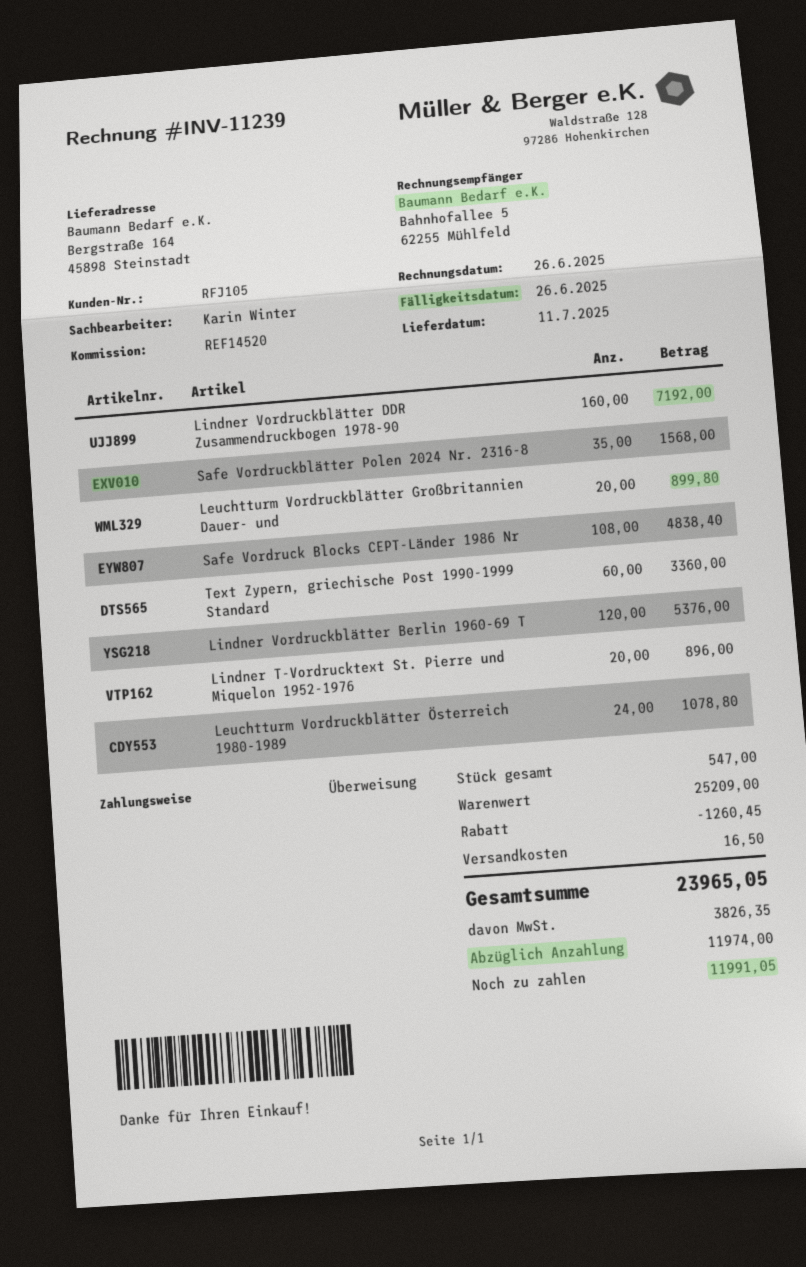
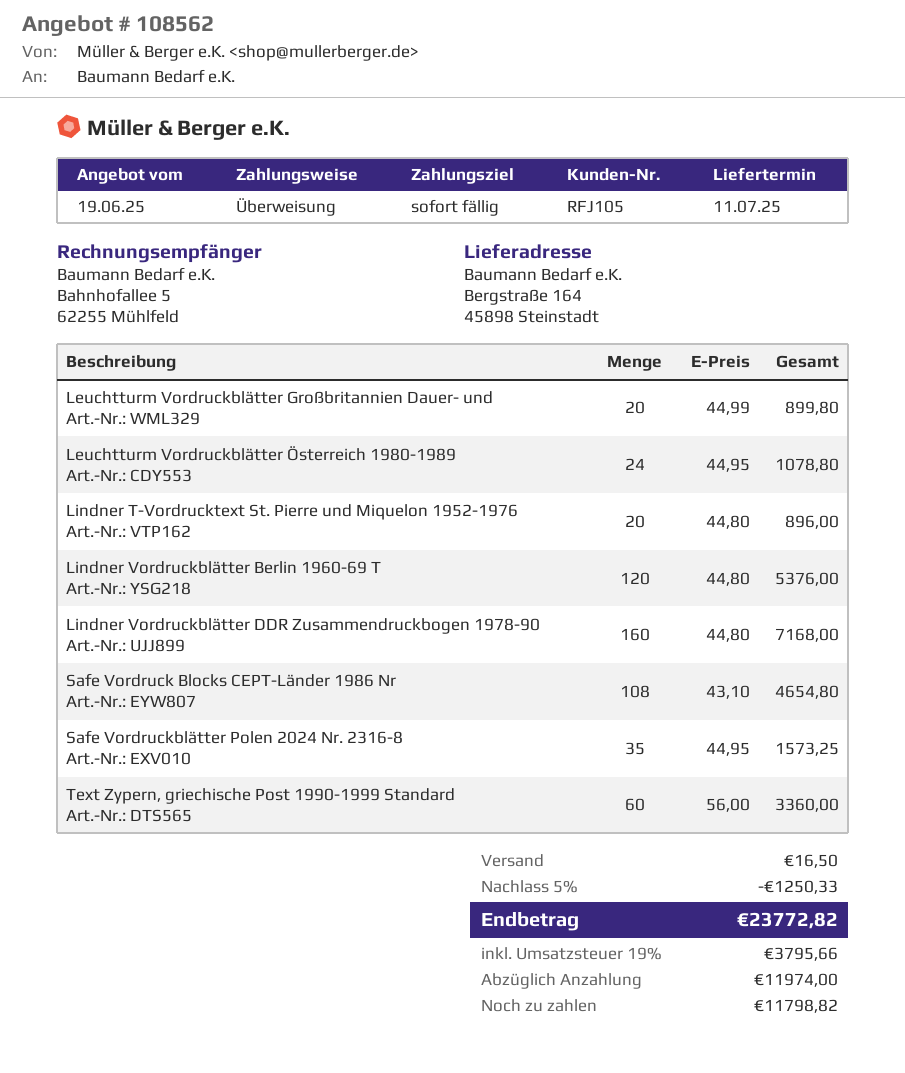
Lindner Vordruckblätter DDR Zusammendruckbogen 1978-90: 160 for 7192.00 -> 160 for 7168.00
Safe Vordruckblätter Polen 2024 Nr. 2316-8: 35 for 1568.00 -> 35 for 1573.25
Safe Vordruck Blocks CEPT-Länder 1986 Nr: 108 for 4838.40 -> 108 for 4654.80
discount: 1260.45 -> 1250.33
tax: 3826.35 -> 3795.66
total: 23965.05 -> 23772.82
balance: 11991.05 -> 11798.82

